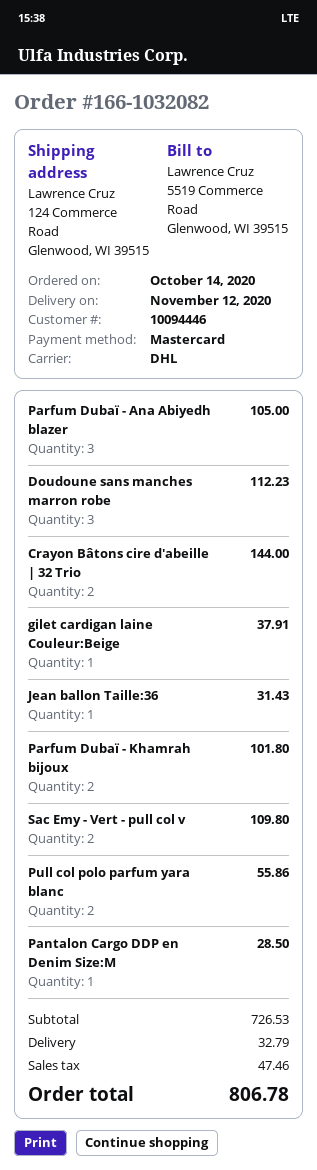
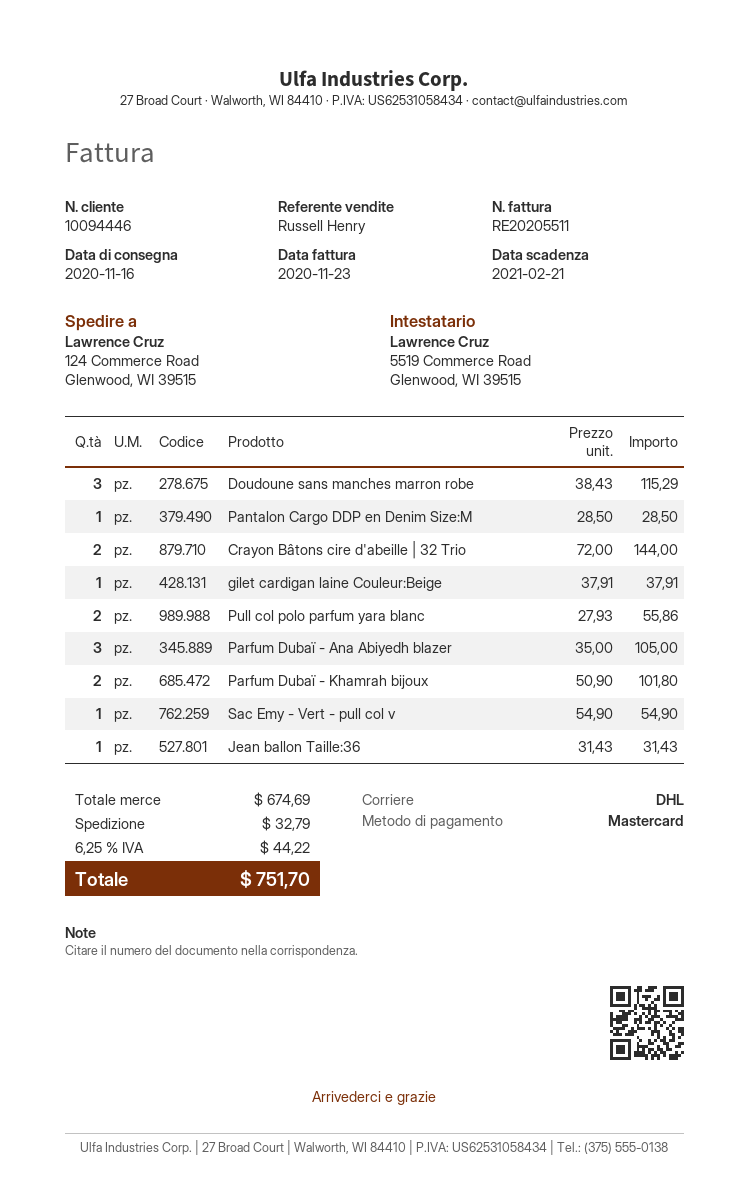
delivery date: 2020-11-12 -> 2020-11-16
Doudoune sans manches marron robe: 3 for 112.23 -> 3 for 115.29
Sac Emy - Vert - pull col v: 2 for 109.80 -> 1 for 54.90
subtotal: 726.53 -> 674.69
tax: 47.46 -> 44.22
total: 806.78 -> 751.70

